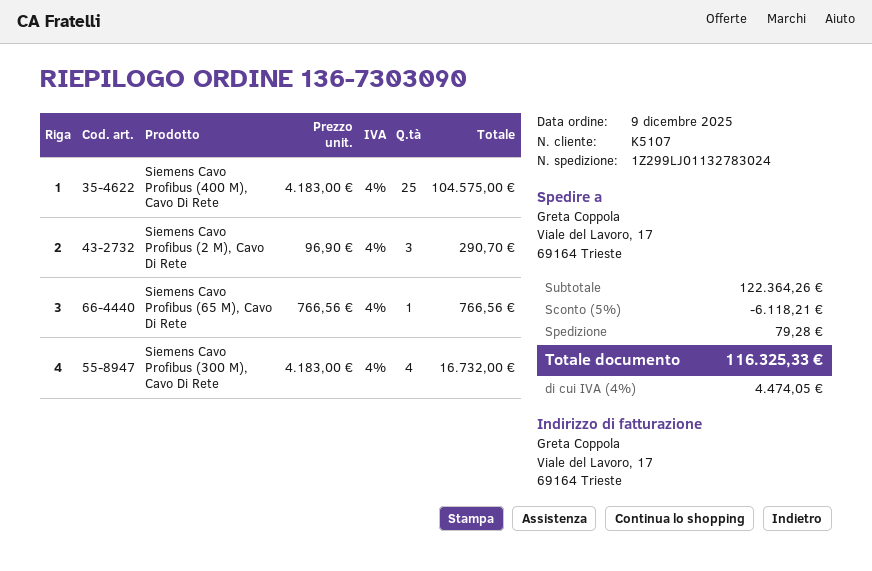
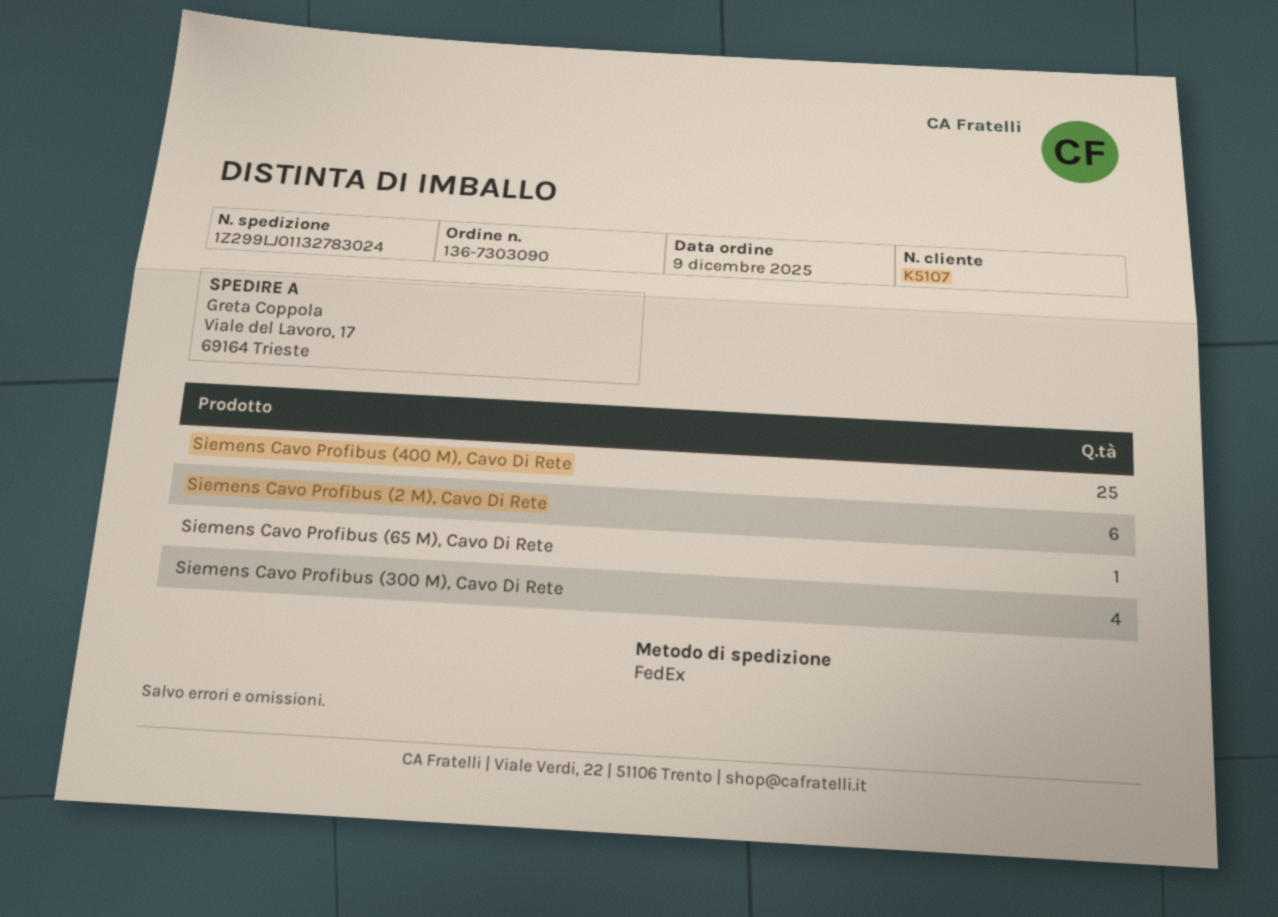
Siemens Cavo Profibus (2 M), Cavo Di Rete: 3 -> 6

